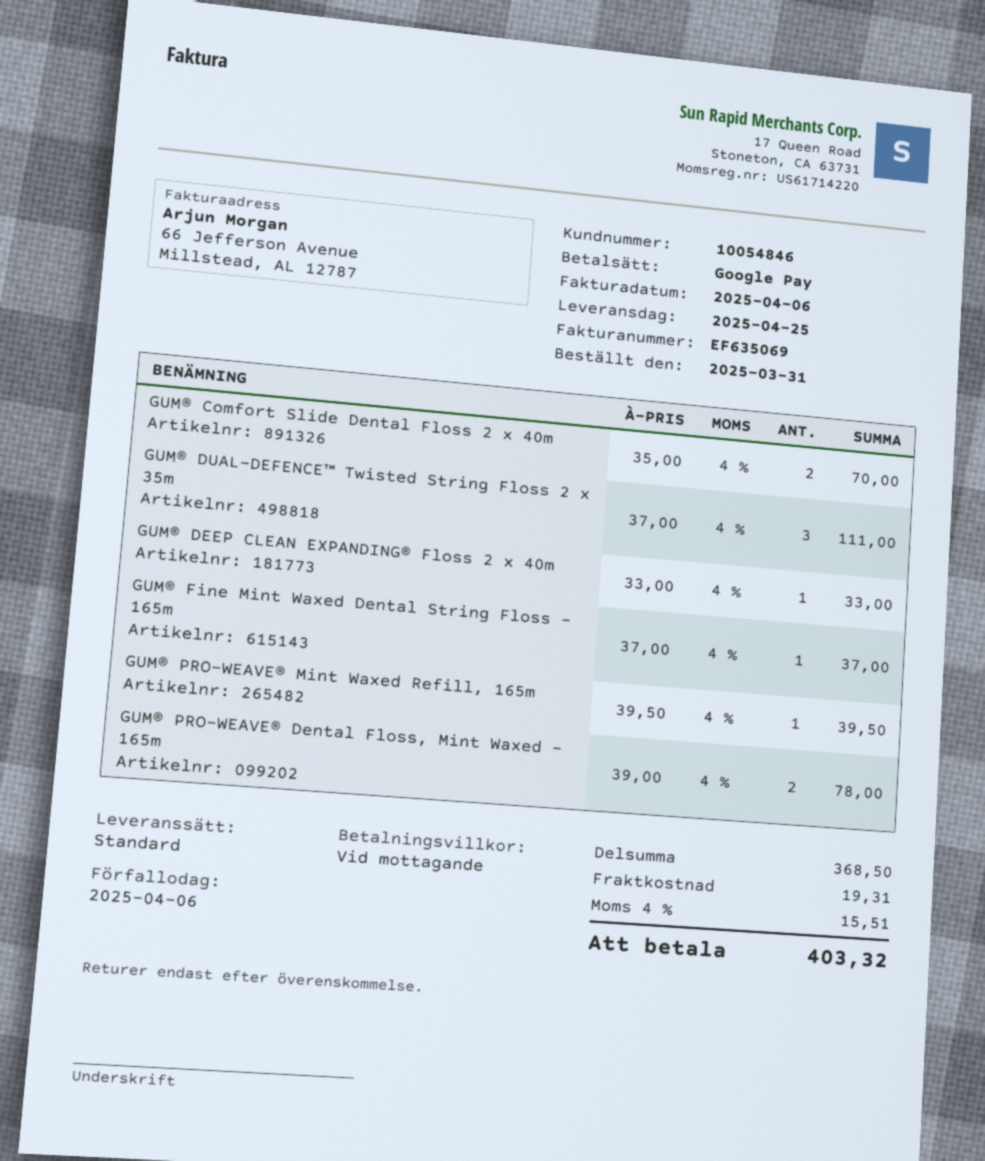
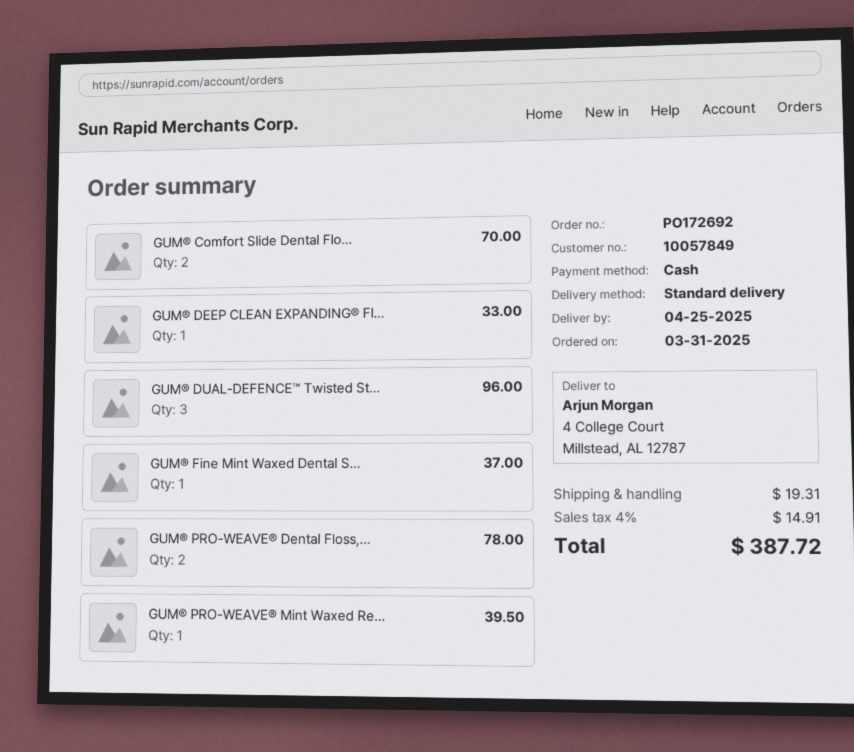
customer number: 10054846 -> 10057849
payment method: Google Pay -> cash
GUM® DUAL-DEFENCE™ Twisted String Floss 2 x 35m: 3 for 111.00 -> 3 for 96.00
tax: 4% = 15.51 -> 4% = 14.91
total: 403.32 -> 387.72

